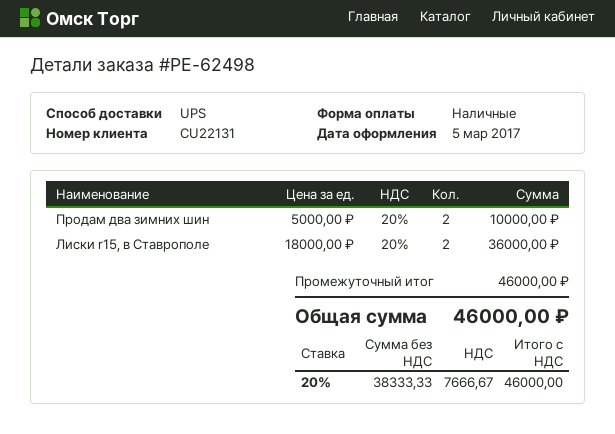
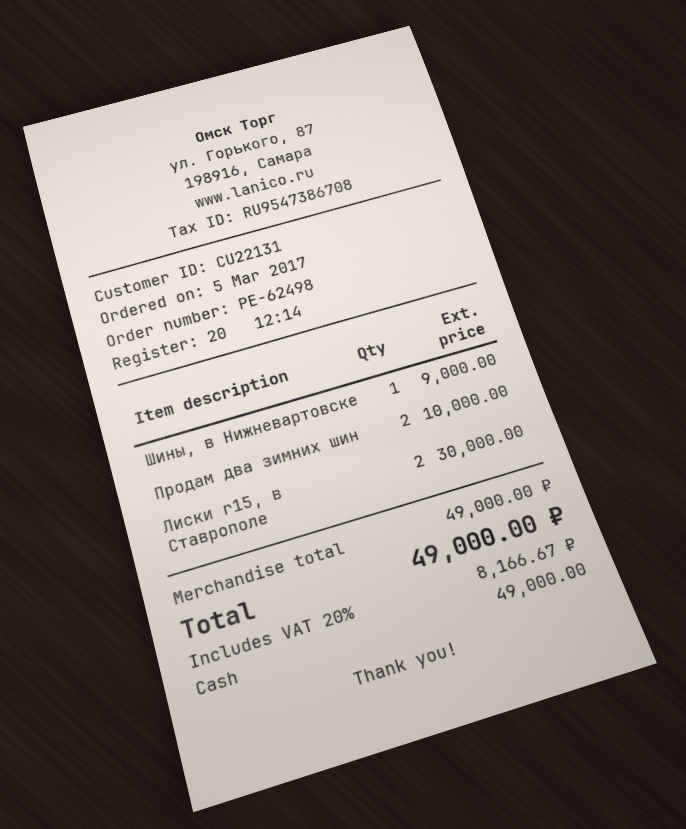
Лиски r15, в Ставрополе: 2 for 36000.00 -> 2 for 30000.00
Шины, в Нижневартовске: none -> 1 for 9000.00
subtotal: 46000.00 -> 49000.00
tax: 20% = 7666.67 -> 20% = 8166.67
total: 46000.00 -> 49000.00

